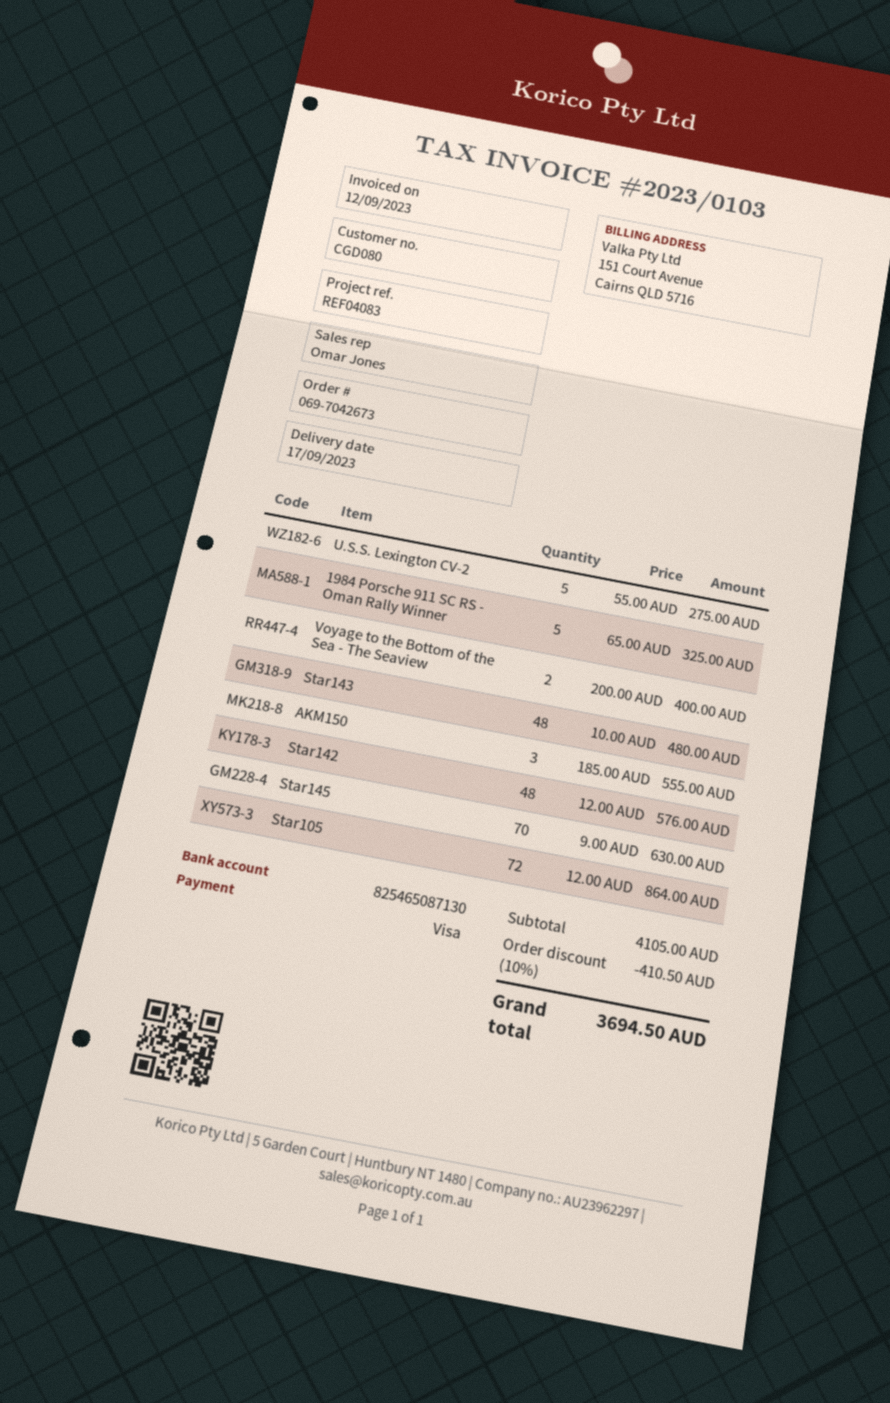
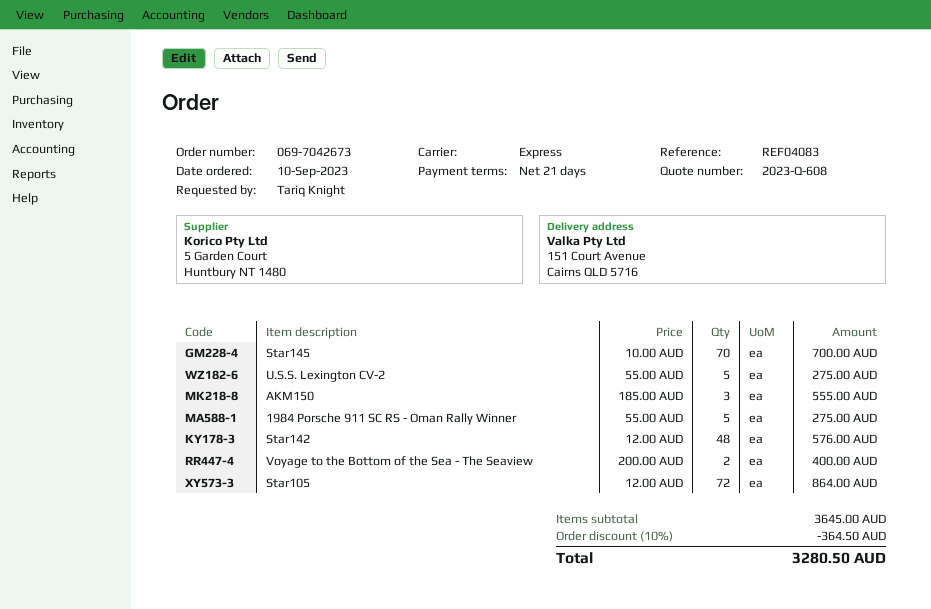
1984 Porsche 911 SC RS - Oman Rally Winner: 5 x 65.00 = 325.00 -> 5 x 55.00 = 275.00
Star143: 48 x 10.00 = 480.00 -> none
Star145: 70 x 9.00 = 630.00 -> 70 x 10.00 = 700.00
subtotal: 4105.00 -> 3645.00
discount: 10% = 410.50 -> 10% = 364.50
total: 3694.50 -> 3280.50

